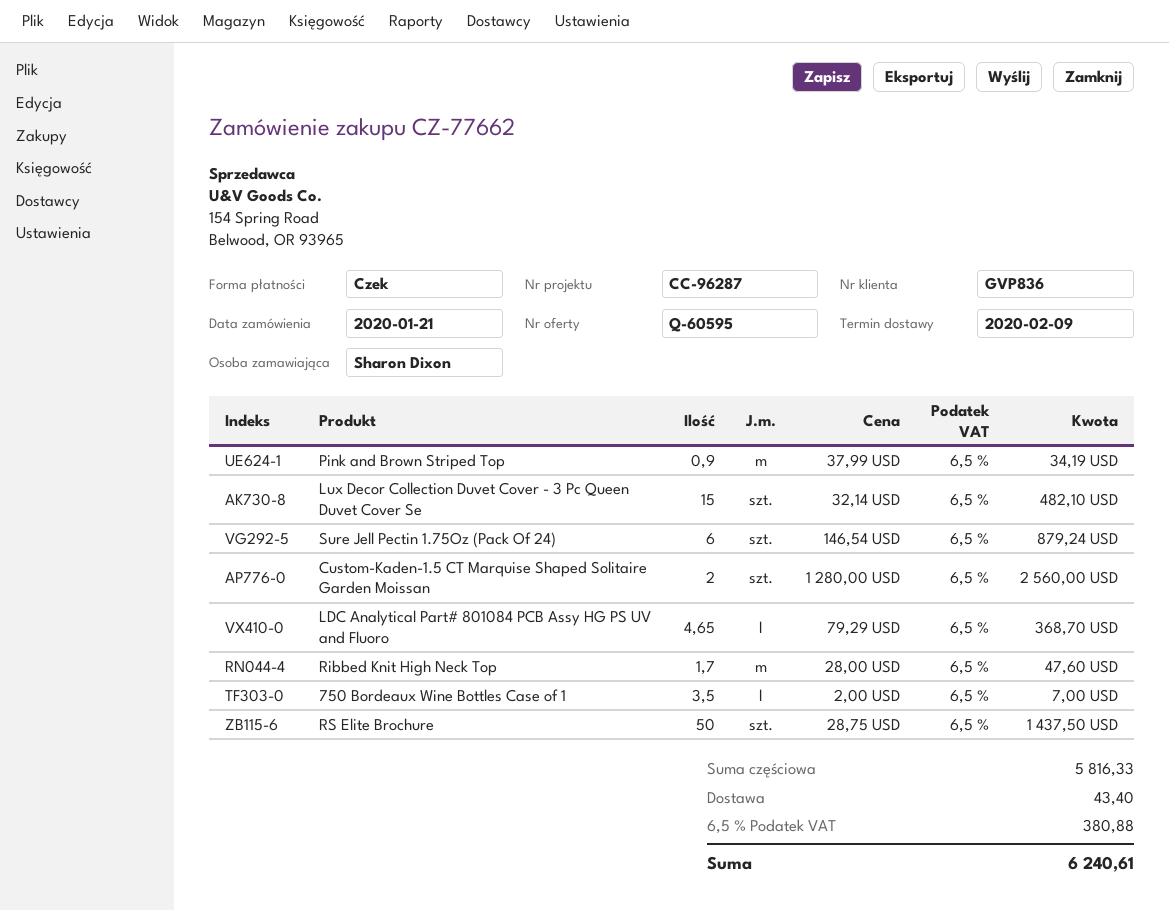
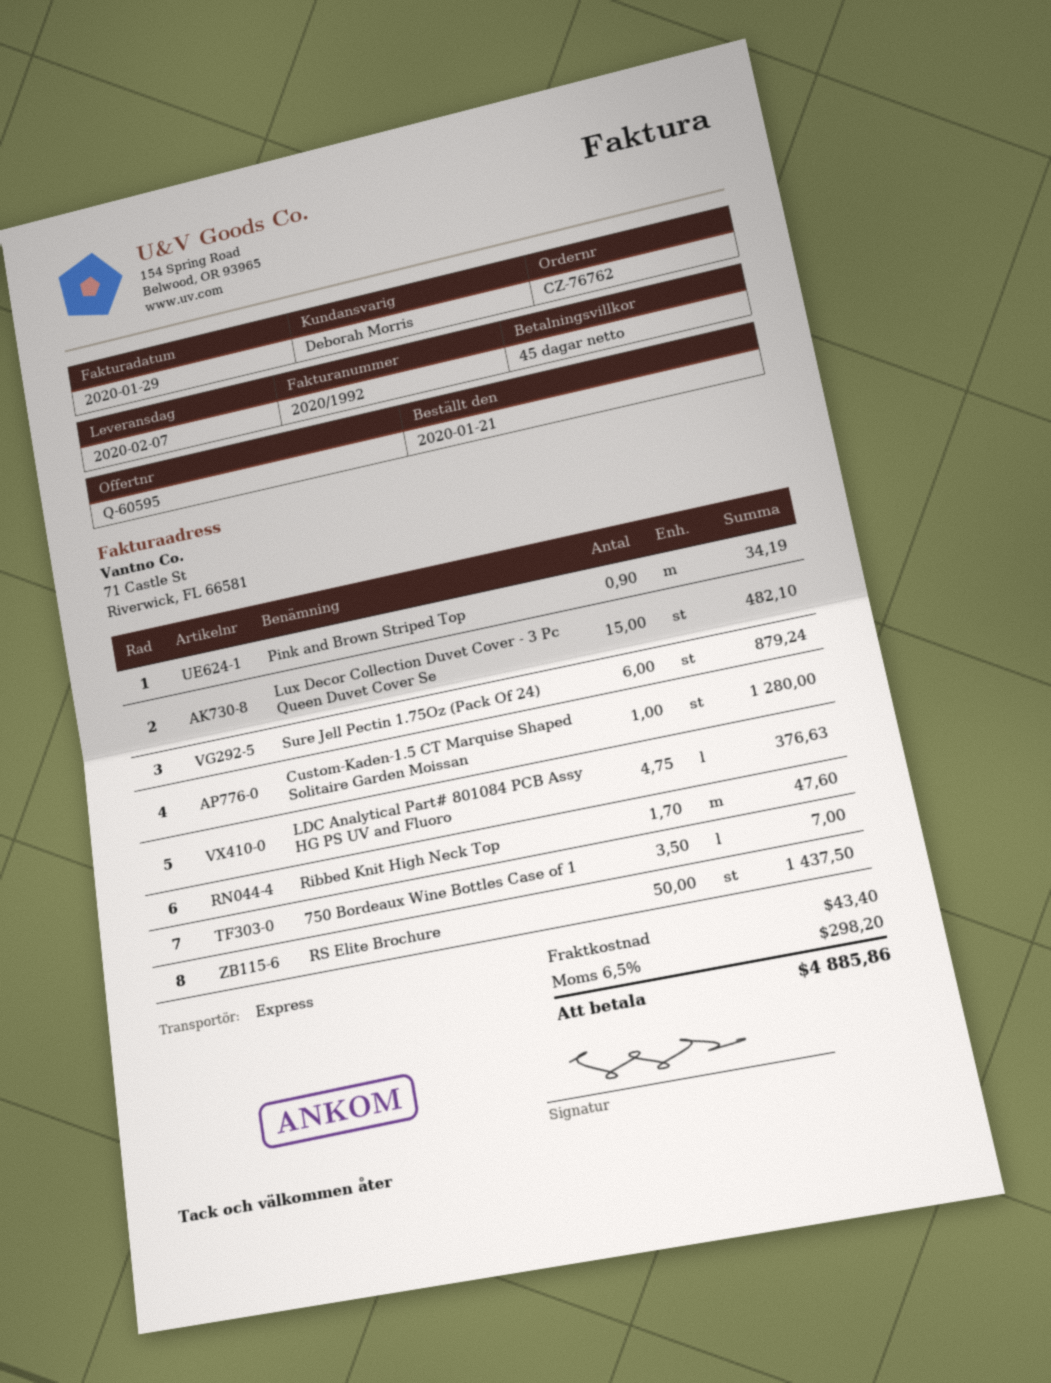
order number: CZ-77662 -> CZ-76762
delivery date: 2020-02-09 -> 2020-02-07
Custom-Kaden-1.5 CT Marquise Shaped Solitaire Garden Moissan: 2 for 2560.00 -> 1 for 1280.00
LDC Analytical Part# 801084 PCB Assy HG PS UV and Fluoro: 4.65 for 368.70 -> 4.75 for 376.63
tax: 6.5% = 380.88 -> 6.5% = 298.20
total: 6240.61 -> 4885.86

